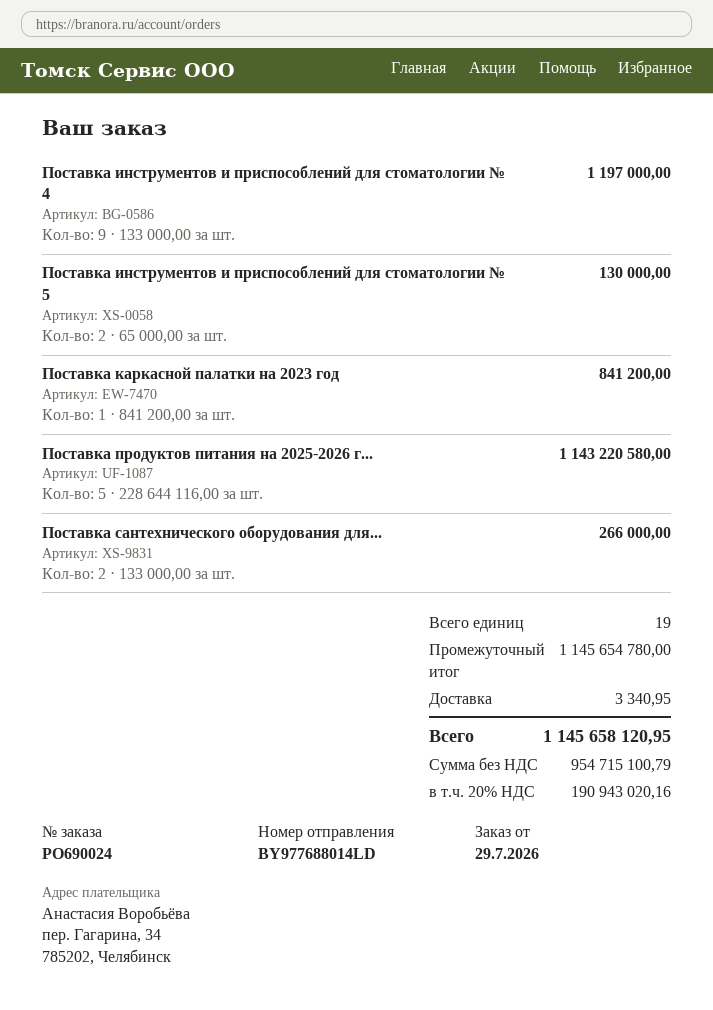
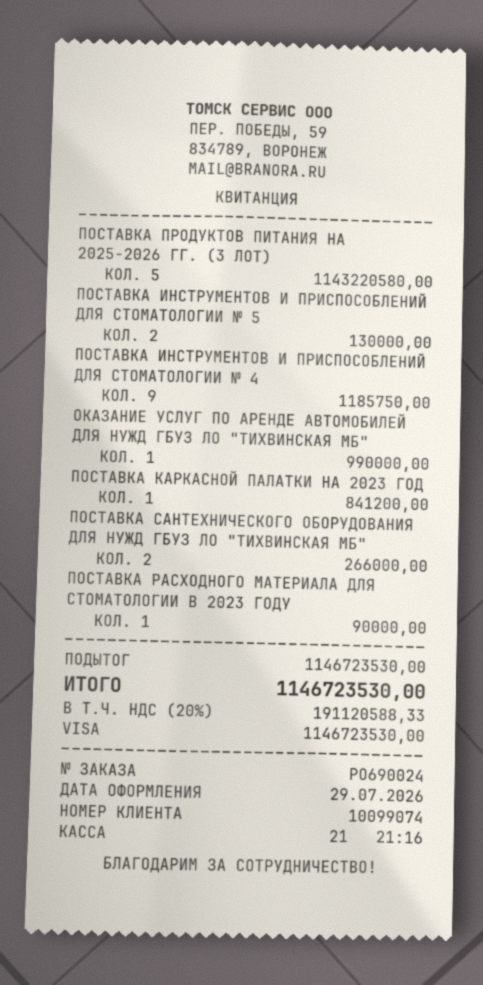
Поставка инструментов и приспособлений для стоматологии № 4: 9 for 1197000.00 -> 9 for 1185750.00
ОКАЗАНИЕ УСЛУГ ПО АРЕНДЕ АВТОМОБИЛЕЙ ДЛЯ НУЖД ГБУЗ ЛО "ТИХВИНСКАЯ МБ": none -> 1 for 990000.00
ПОСТАВКА РАСХОДНОГО МАТЕРИАЛА ДЛЯ СТОМАТОЛОГИИ В 2023 ГОДУ: none -> 1 for 90000.00
subtotal: 1145654780.00 -> 1146723530.00
shipping: 3340.95 -> none
tax: 20% = 190943020.16 -> 20% = 191120588.33
total: 1145658120.95 -> 1146723530.00

